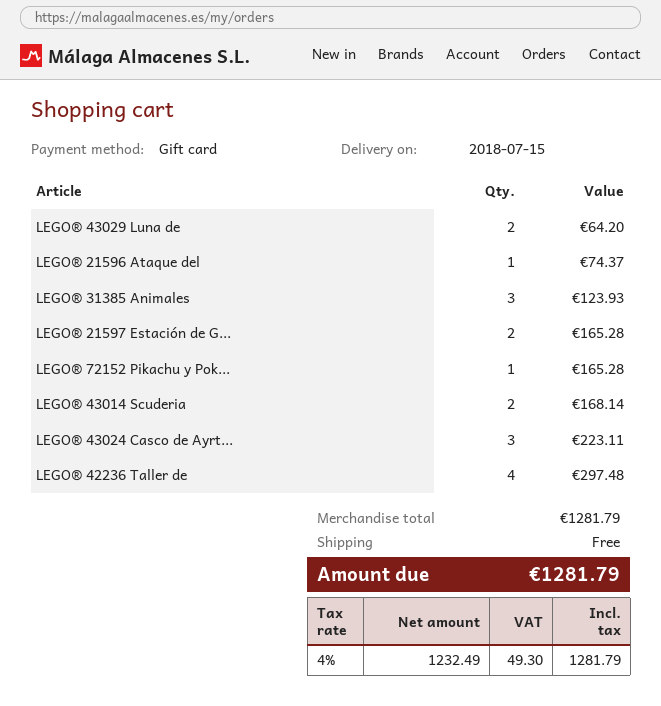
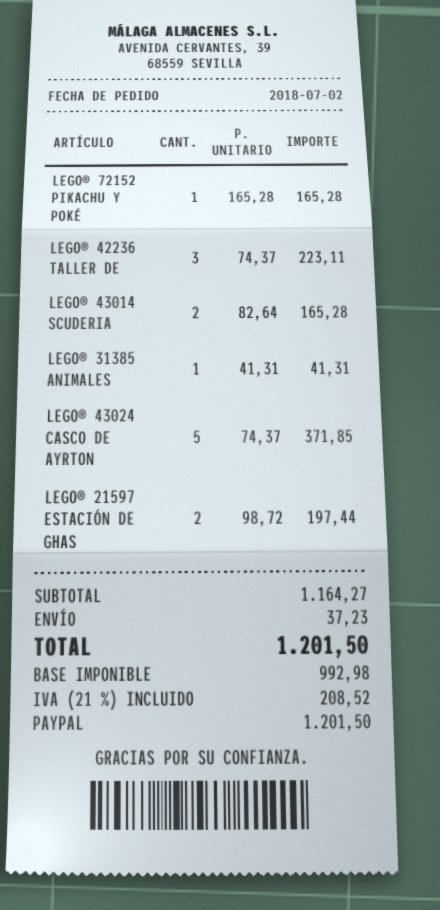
payment method: gift card -> PayPal
LEGO® 43029 Luna de: 2 for 64.20 -> none
LEGO® 21596 Ataque del: 1 for 74.37 -> none
LEGO® 31385 Animales: 3 for 123.93 -> 1 for 41.31
LEGO® 21597 Estación de G...: 2 for 165.28 -> 2 for 197.44
LEGO® 43014 Scuderia: 2 for 168.14 -> 2 for 165.28
LEGO® 43024 Casco de Ayrt...: 3 for 223.11 -> 5 for 371.85
LEGO® 42236 Taller de: 4 for 297.48 -> 3 for 223.11
subtotal: 1281.79 -> 1164.27
shipping: 0.00 -> 37.23
net: 1232.49 -> 992.98
tax: 4% = 49.30 -> 21% = 208.52
total: 1281.79 -> 1201.50

